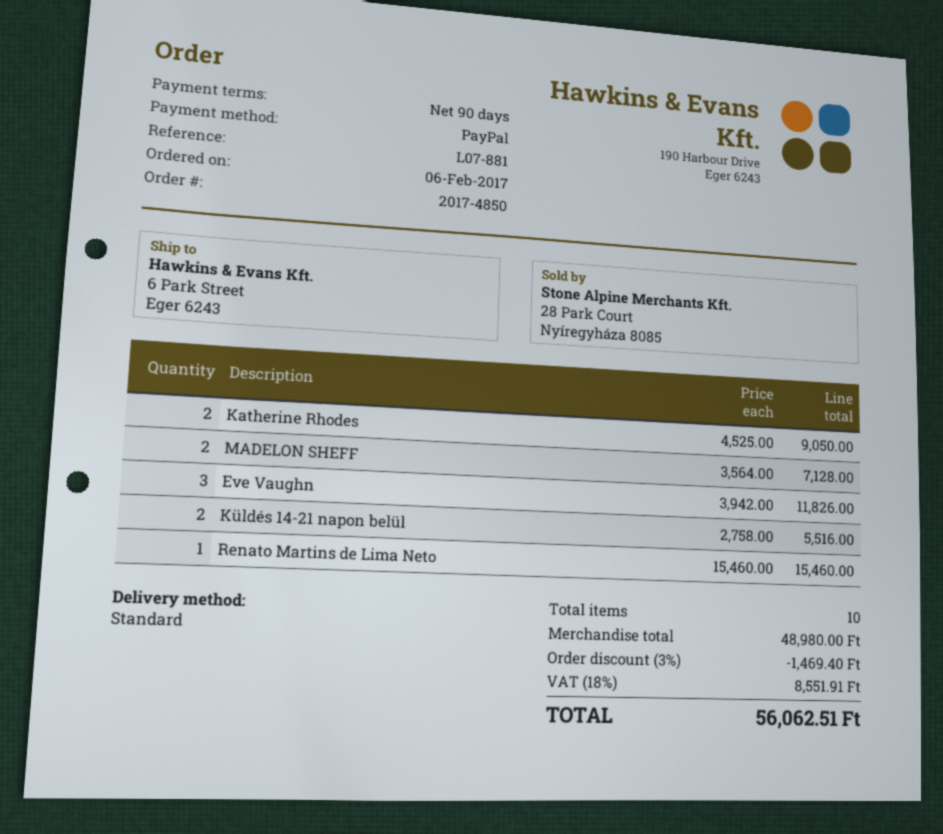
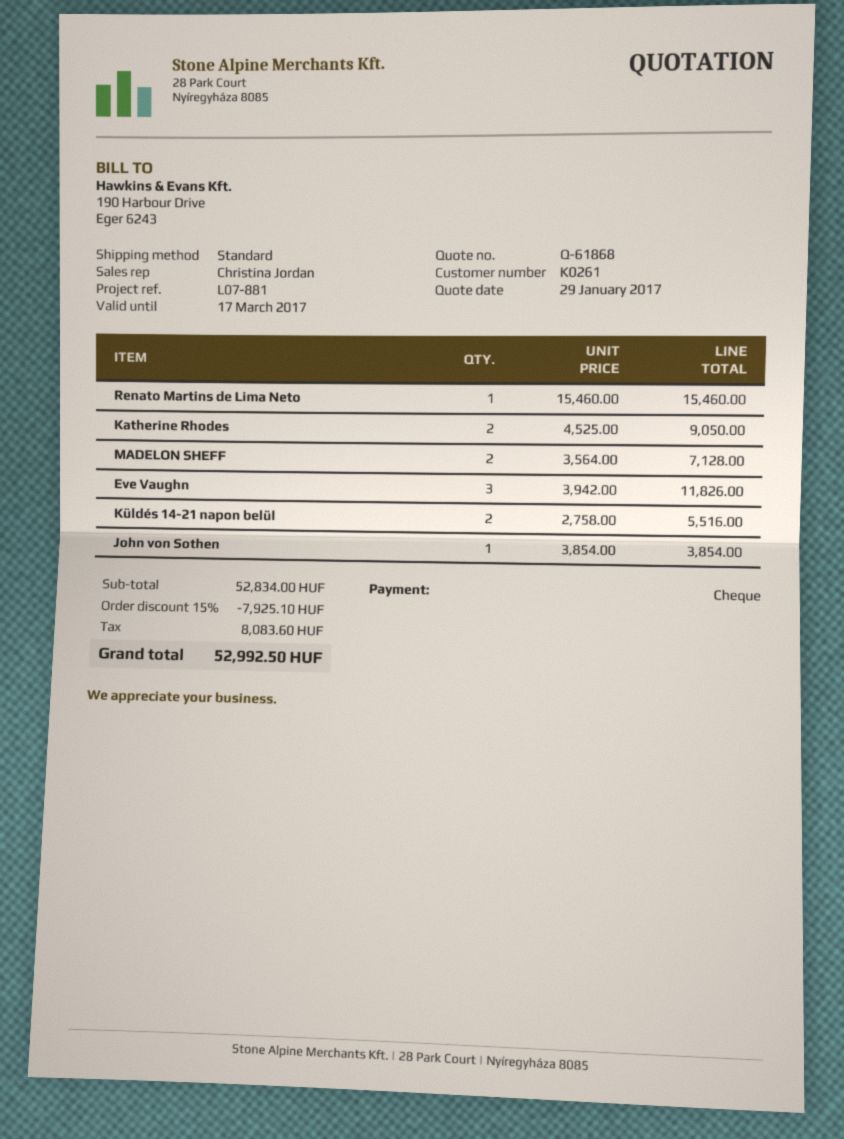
payment method: PayPal -> cheque
John von Sothen: none -> 1 x 3854.00 = 3854.00
subtotal: 48980.00 -> 52834.00
discount: 3% = 1469.40 -> 15% = 7925.10
tax: 8551.91 -> 8083.60
total: 56062.51 -> 52992.50

